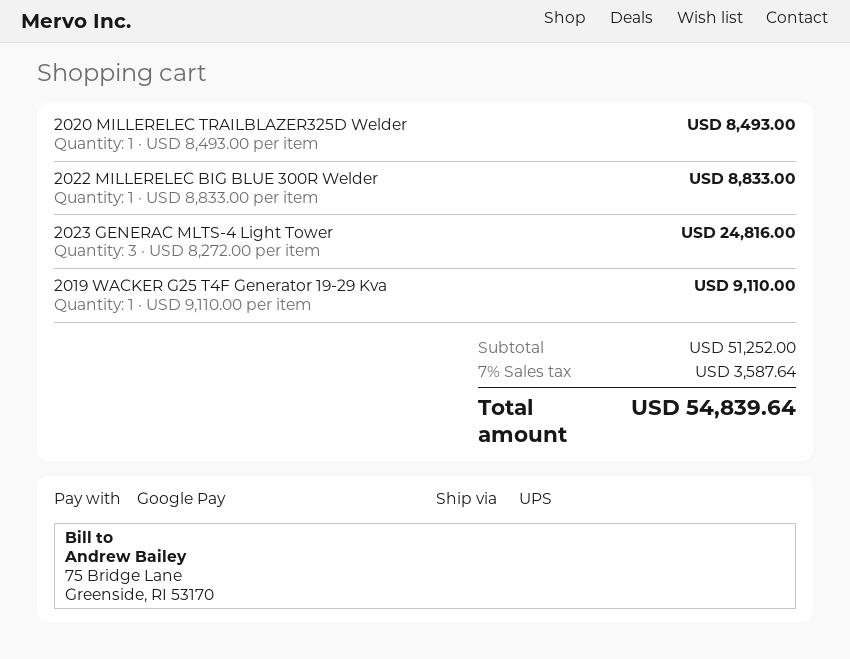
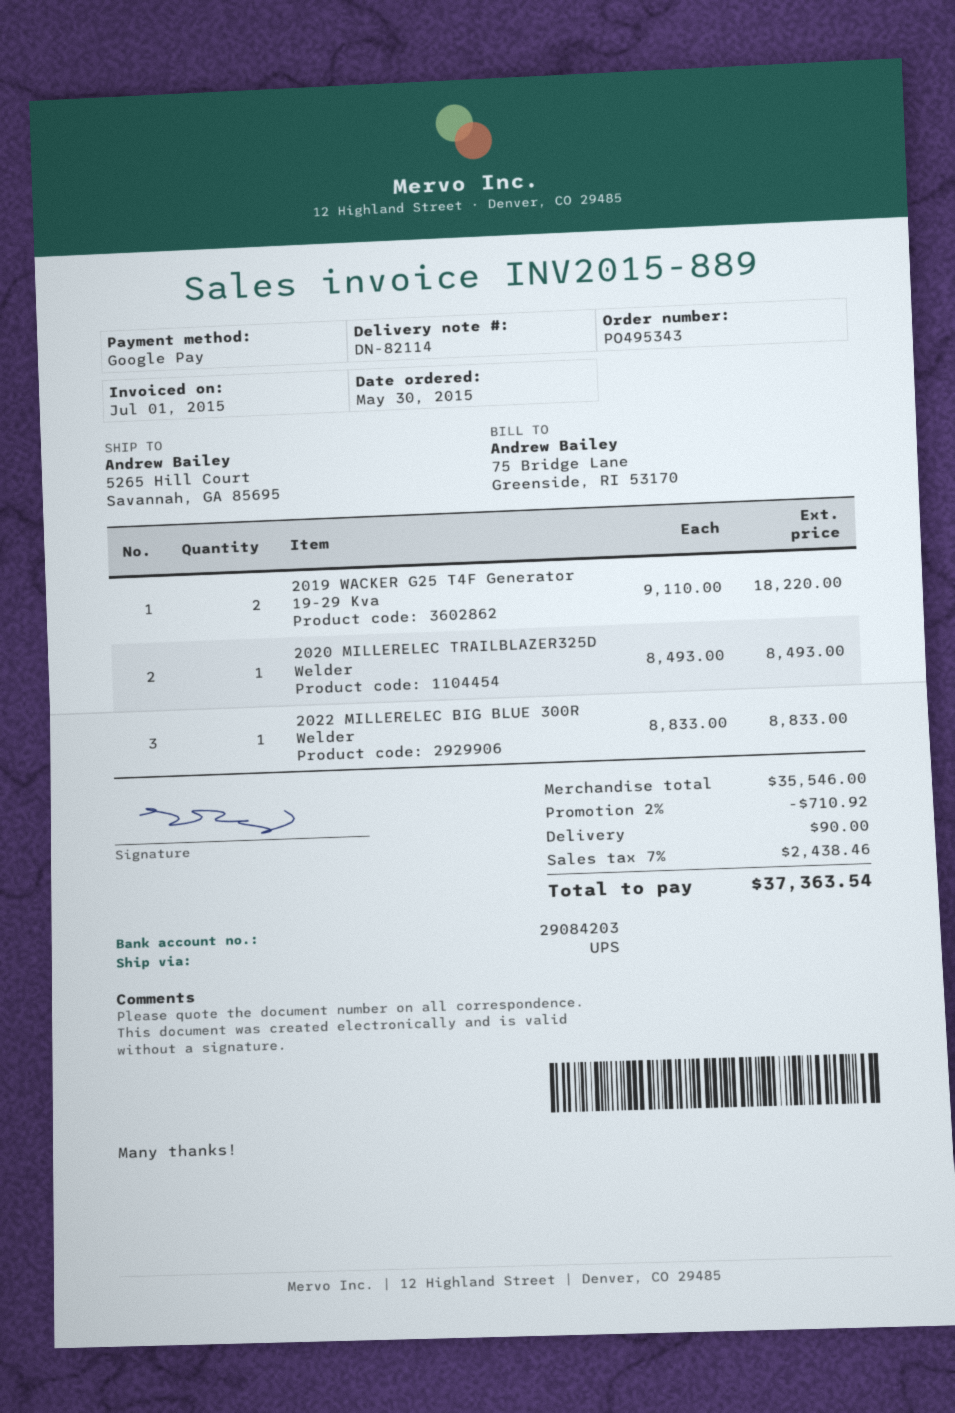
2023 GENERAC MLTS-4 Light Tower: 3 x 8272.00 = 24816.00 -> none
2019 WACKER G25 T4F Generator 19-29 Kva: 1 x 9110.00 = 9110.00 -> 2 x 9110.00 = 18220.00
subtotal: 51252.00 -> 35546.00
discount: none -> 2% = 710.92
shipping: none -> 90.00
tax: 7% = 3587.64 -> 7% = 2438.46
total: 54839.64 -> 37363.54

